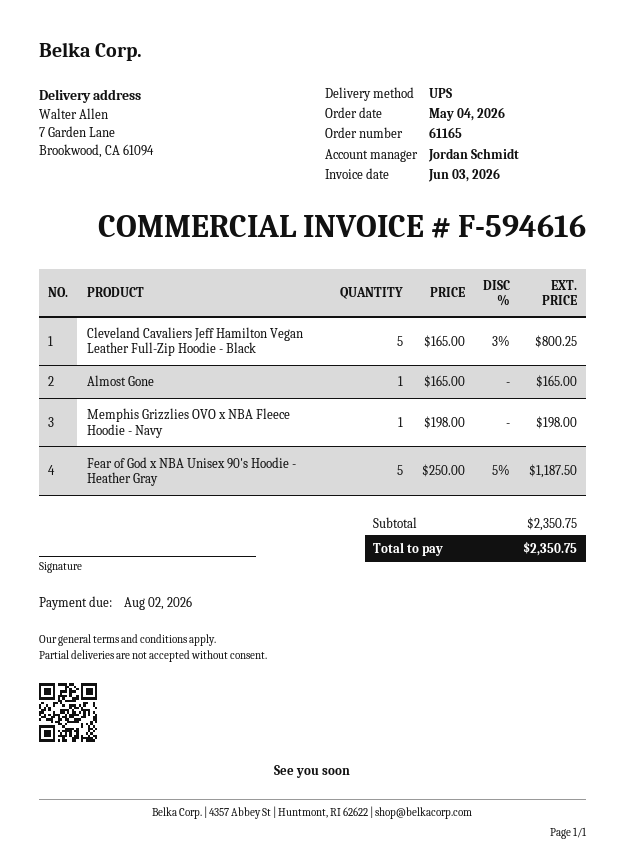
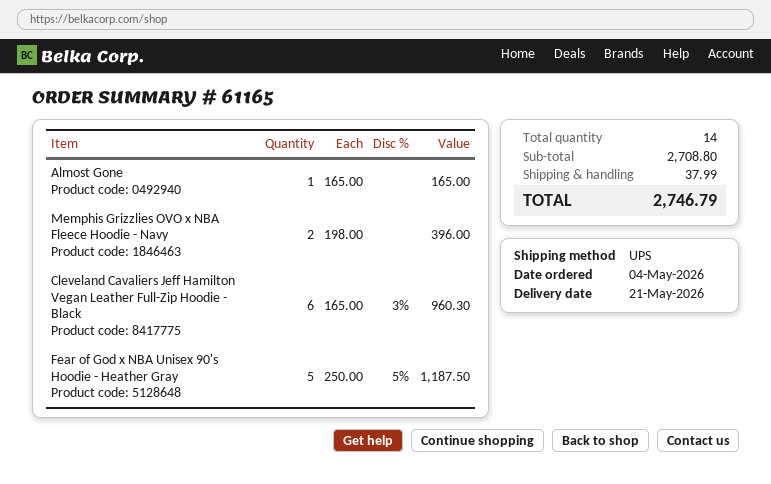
Cleveland Cavaliers Jeff Hamilton Vegan Leather Full-Zip Hoodie - Black: 5 x 165.00 - 3% = 800.25 -> 6 x 165.00 - 3% = 960.30
Memphis Grizzlies OVO x NBA Fleece Hoodie - Navy: 1 x 198.00 = 198.00 -> 2 x 198.00 = 396.00
subtotal: 2350.75 -> 2708.80
shipping: none -> 37.99
total: 2350.75 -> 2746.79

